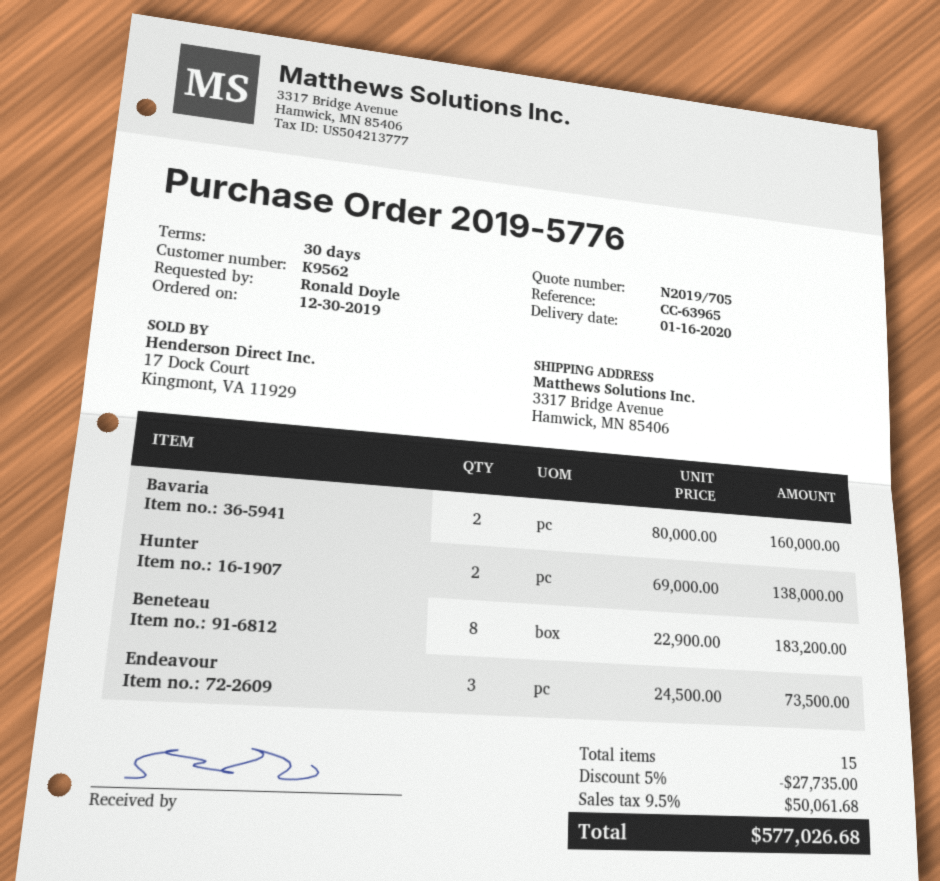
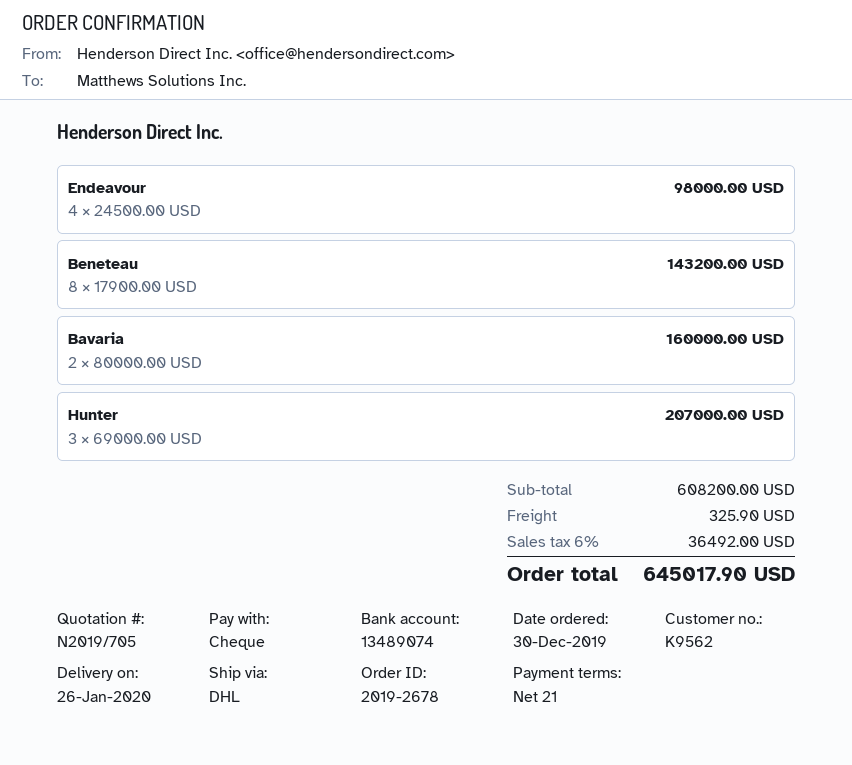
order number: 2019-5776 -> 2019-2678
delivery date: 2020-01-16 -> 2020-01-26
payment terms: 30 days -> 21 days
Hunter: 2 x 69000.00 = 138000.00 -> 3 x 69000.00 = 207000.00
Beneteau: 8 x 22900.00 = 183200.00 -> 8 x 17900.00 = 143200.00
Endeavour: 3 x 24500.00 = 73500.00 -> 4 x 24500.00 = 98000.00
discount: 5% = 27735.00 -> none
shipping: none -> 325.90
tax: 9.5% = 50061.68 -> 6% = 36492.00
total: 577026.68 -> 645017.90

